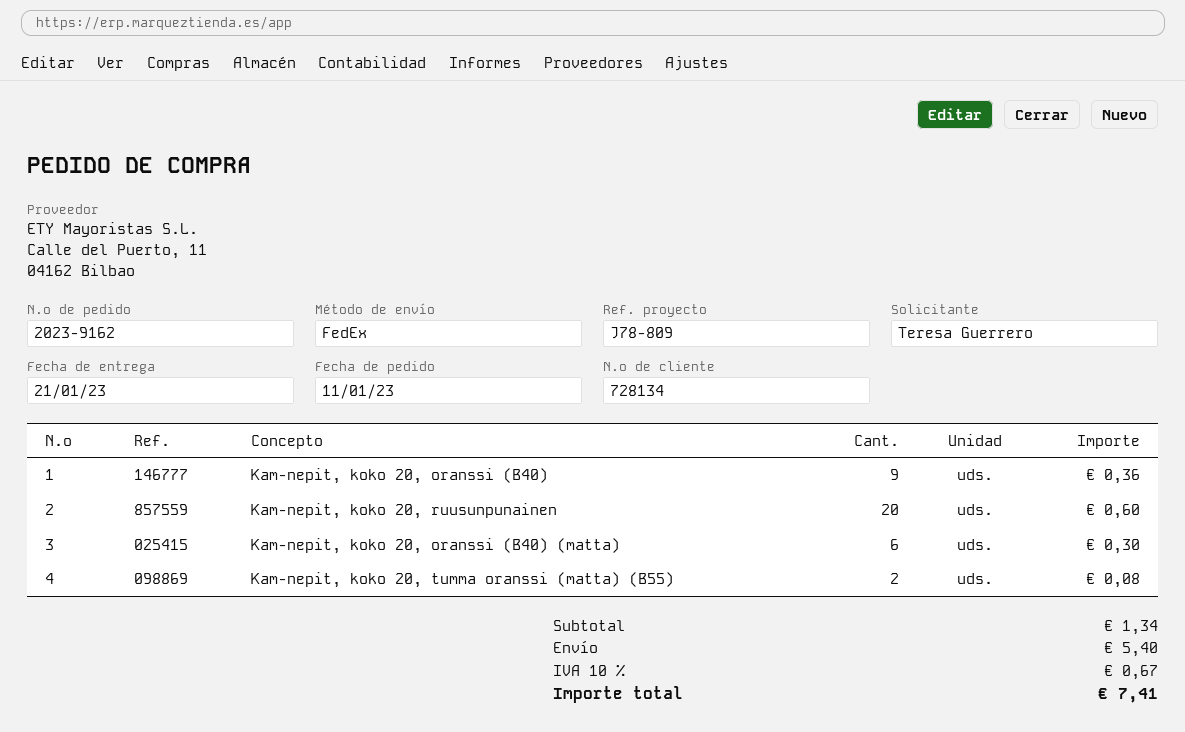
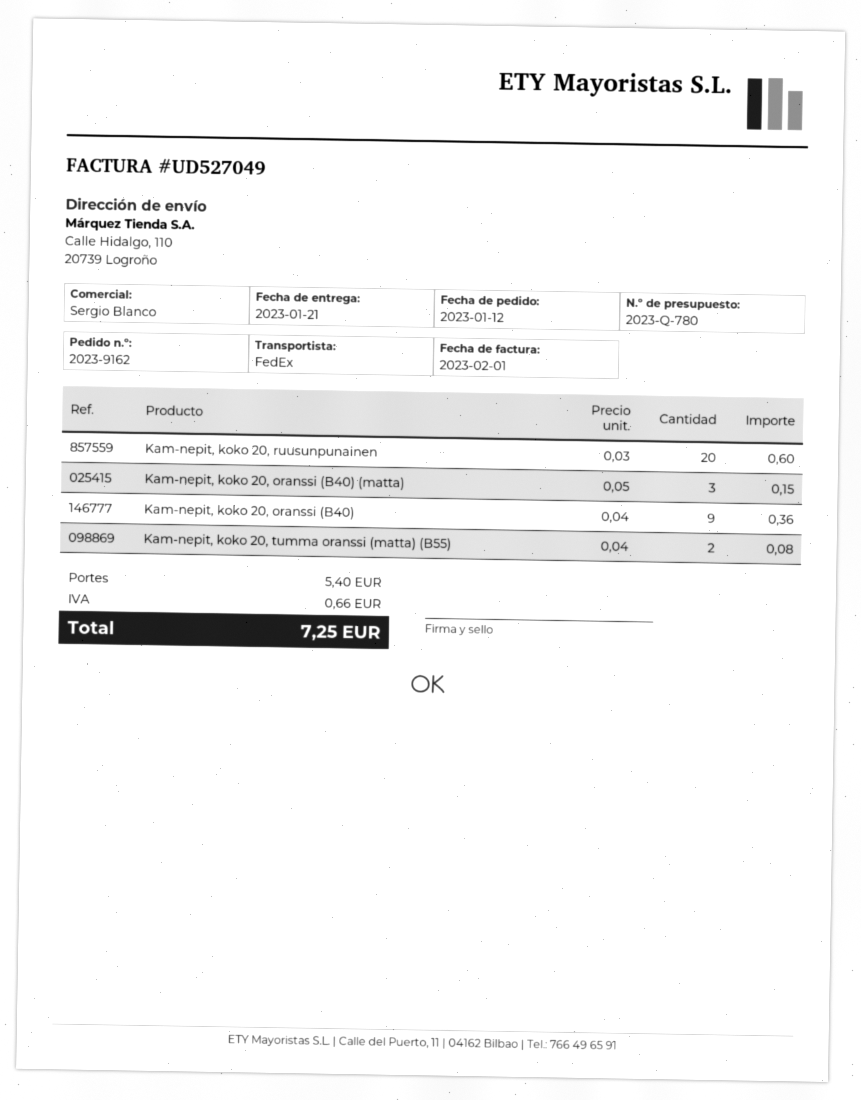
order date: 2023-01-11 -> 2023-01-12
Kam-nepit, koko 20, oranssi (B40) (matta): 6 for 0.30 -> 3 for 0.15
tax: 0.67 -> 0.66
total: 7.41 -> 7.25

